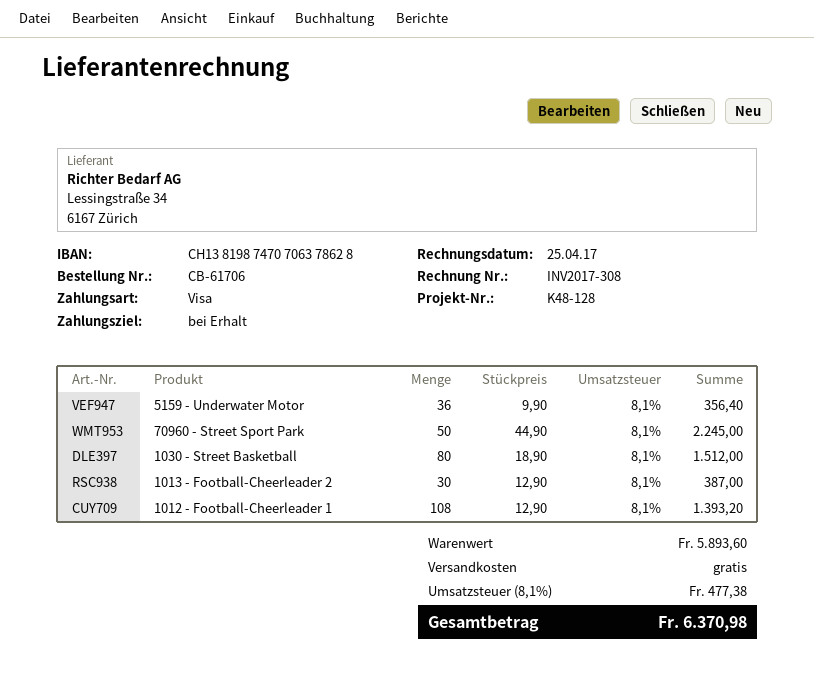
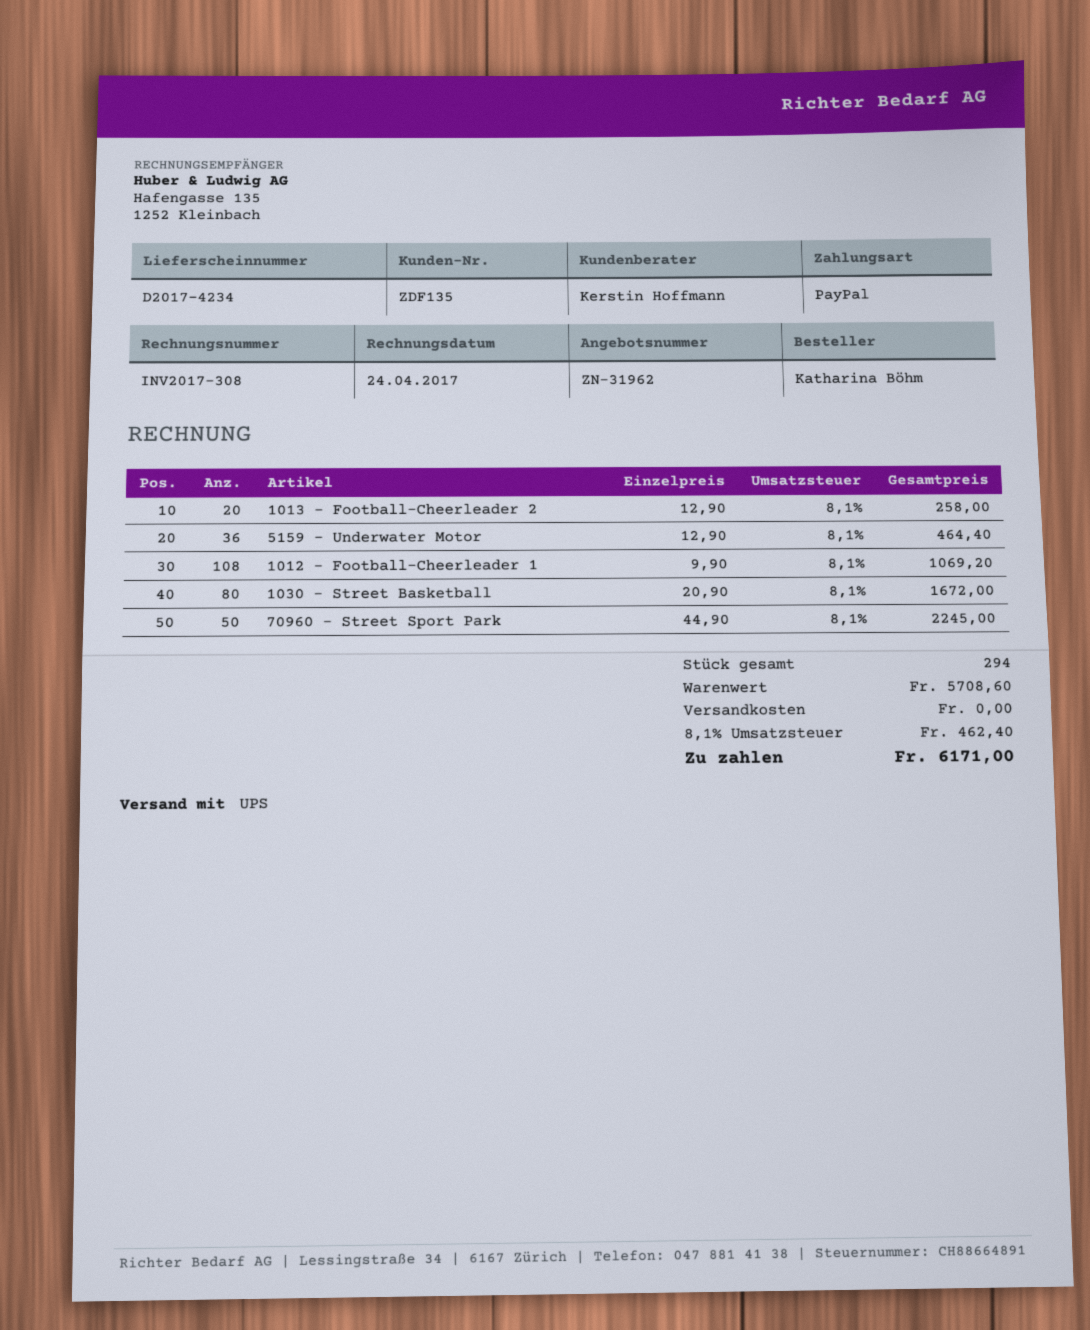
invoice date: 2017-04-25 -> 2017-04-24
payment method: Visa -> PayPal
5159 - Underwater Motor: 36 x 9.90 = 356.40 -> 36 x 12.90 = 464.40
1030 - Street Basketball: 80 x 18.90 = 1512.00 -> 80 x 20.90 = 1672.00
1013 - Football-Cheerleader 2: 30 x 12.90 = 387.00 -> 20 x 12.90 = 258.00
1012 - Football-Cheerleader 1: 108 x 12.90 = 1393.20 -> 108 x 9.90 = 1069.20
subtotal: 5893.60 -> 5708.60
tax: 8.1% = 477.38 -> 8.1% = 462.40
total: 6370.98 -> 6171.00

